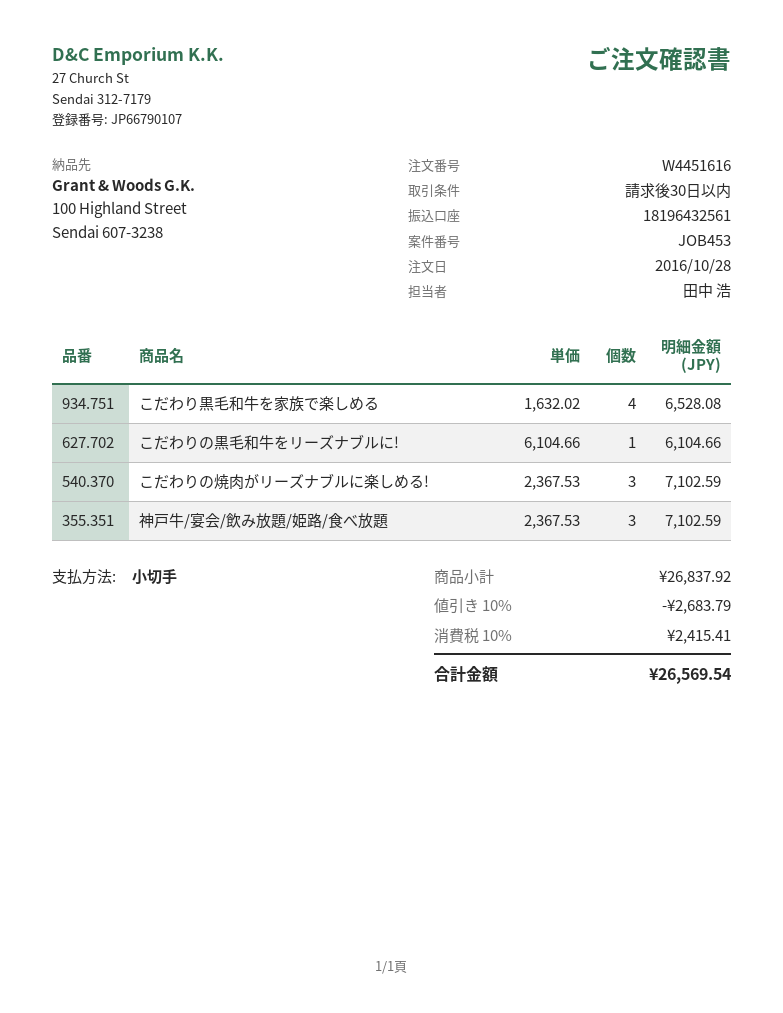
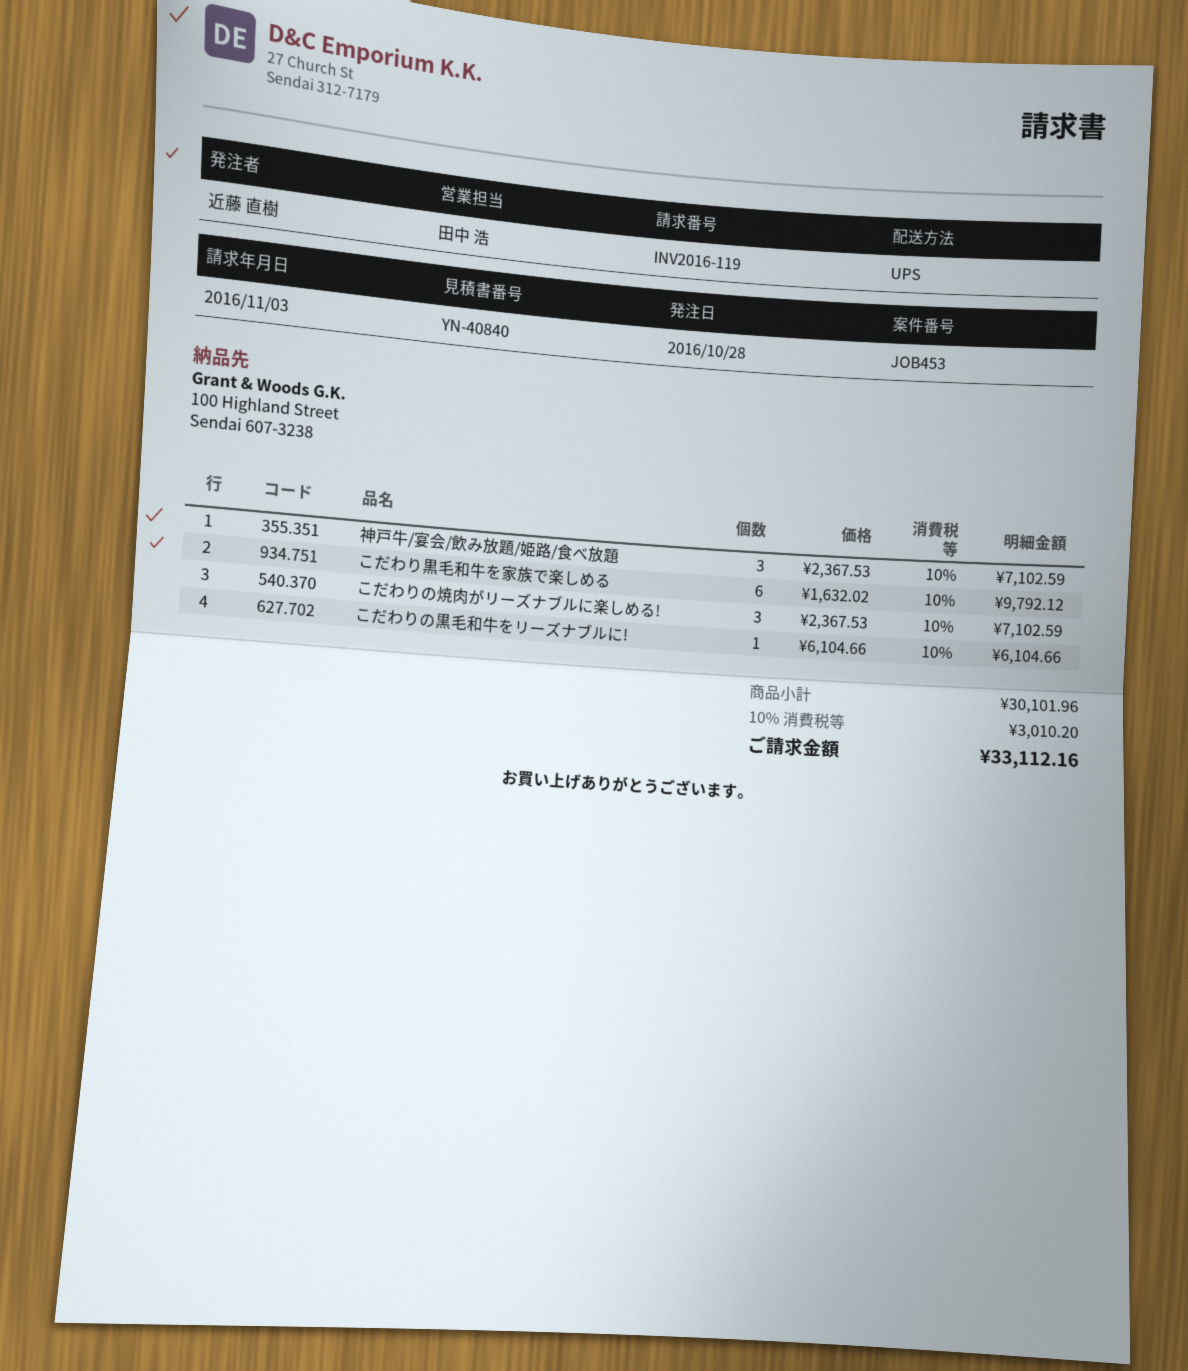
こだわり黒毛和牛を家族で楽しめる: 4 x 1632.02 = 6528.08 -> 6 x 1632.02 = 9792.12
subtotal: 26837.92 -> 30101.96
discount: 10% = 2683.79 -> none
tax: 10% = 2415.41 -> 10% = 3010.20
total: 26569.54 -> 33112.16

